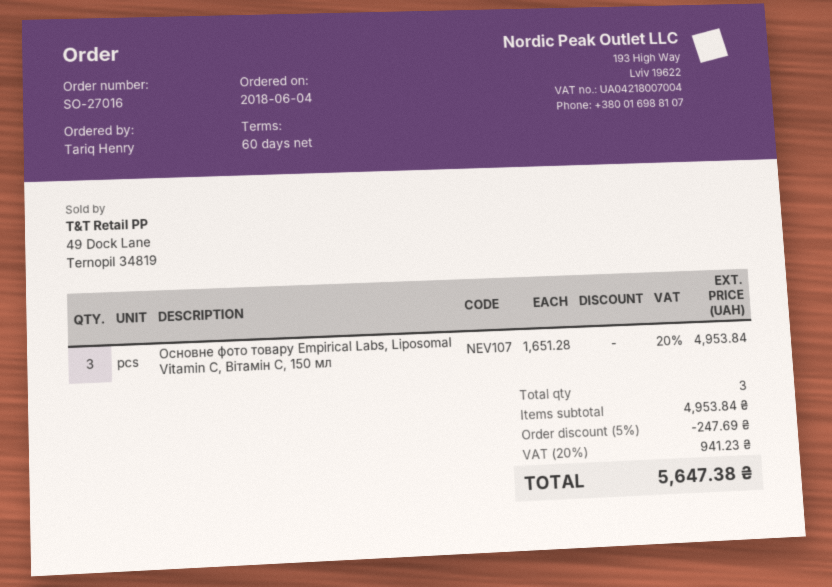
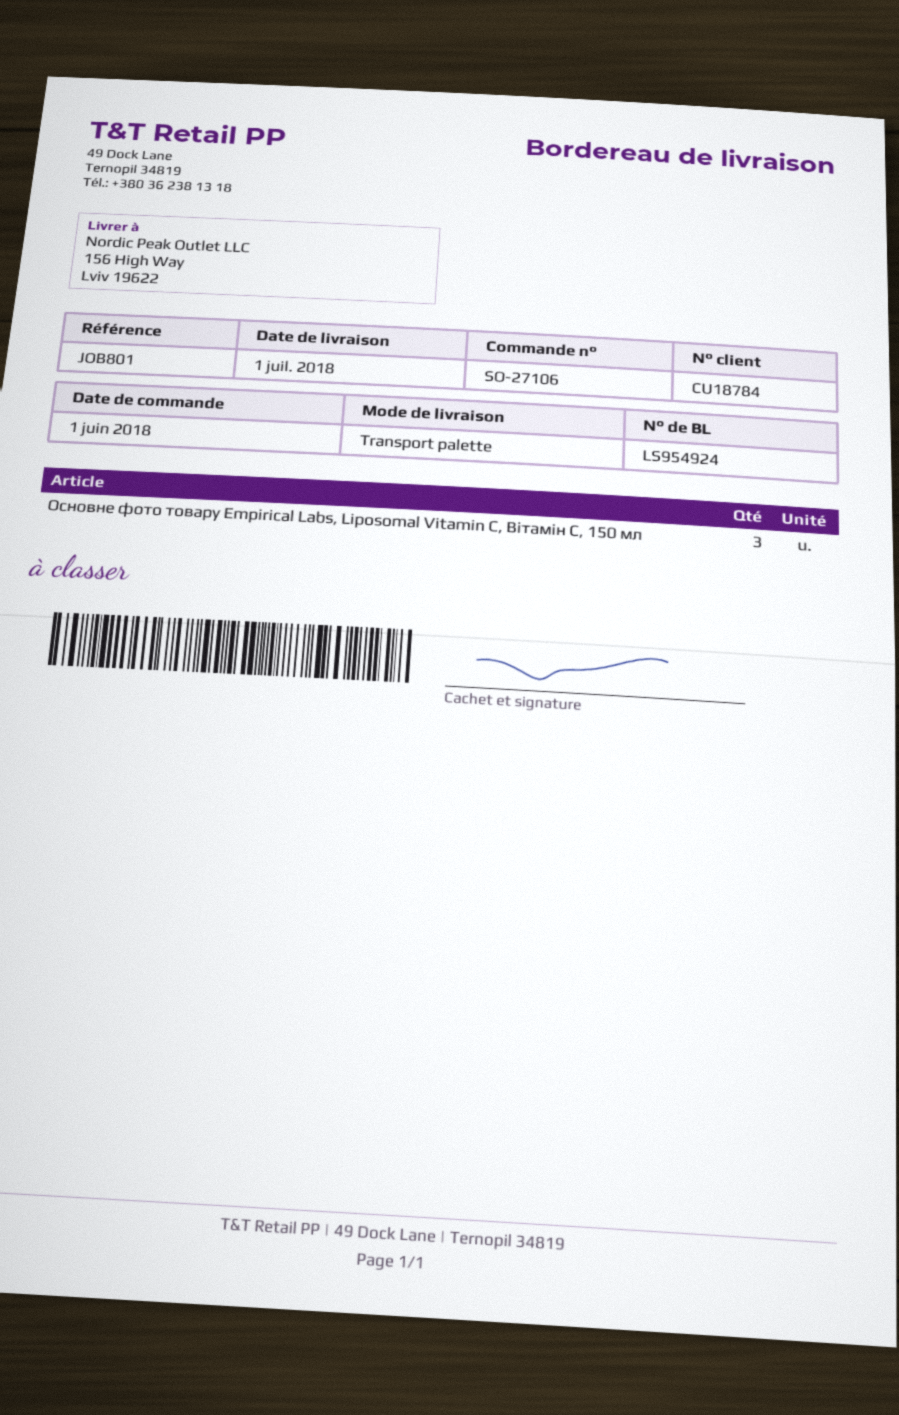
order number: SO-27016 -> SO-27106
order date: 2018-06-04 -> 2018-06-01

